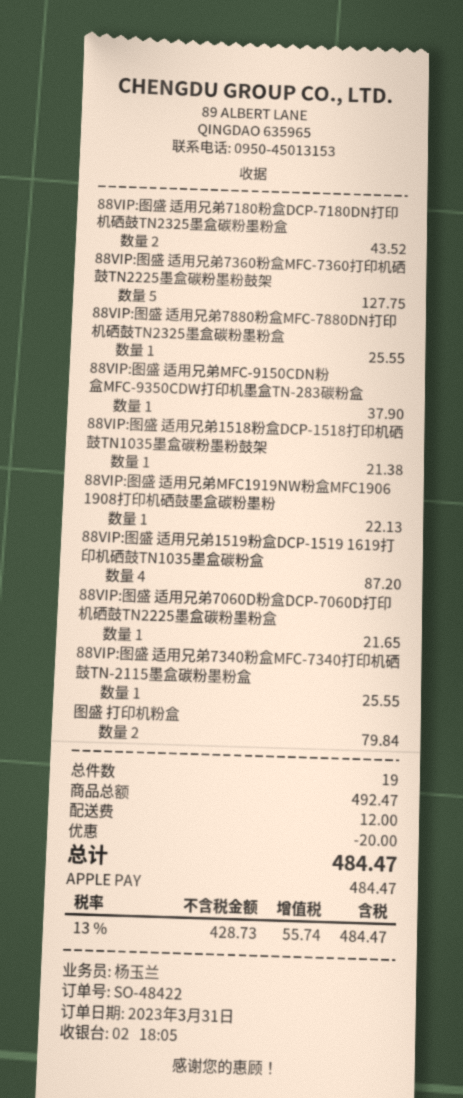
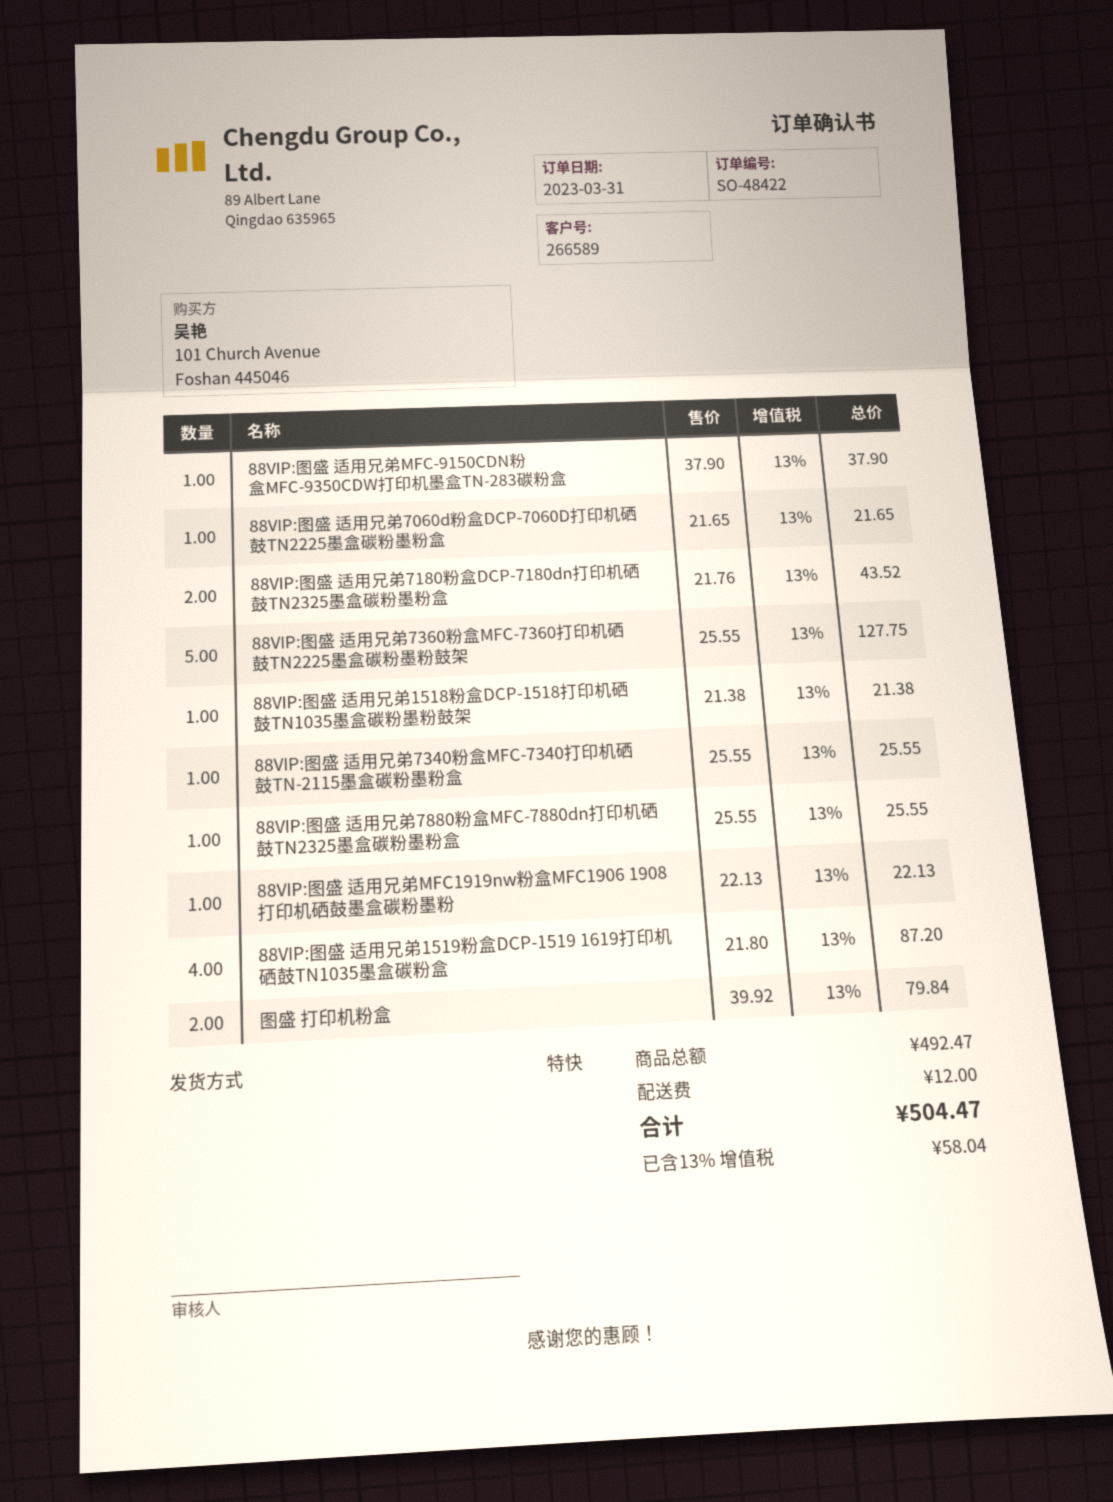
discount: 20.00 -> none
tax: 13% = 55.74 -> 13% = 58.04
total: 484.47 -> 504.47

